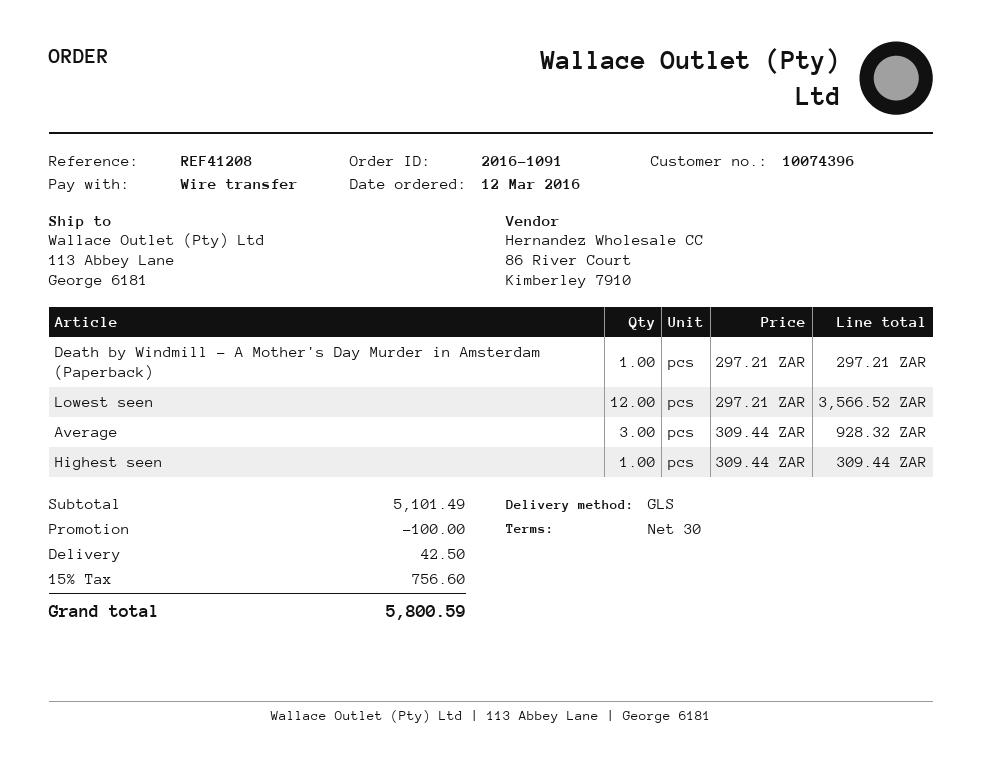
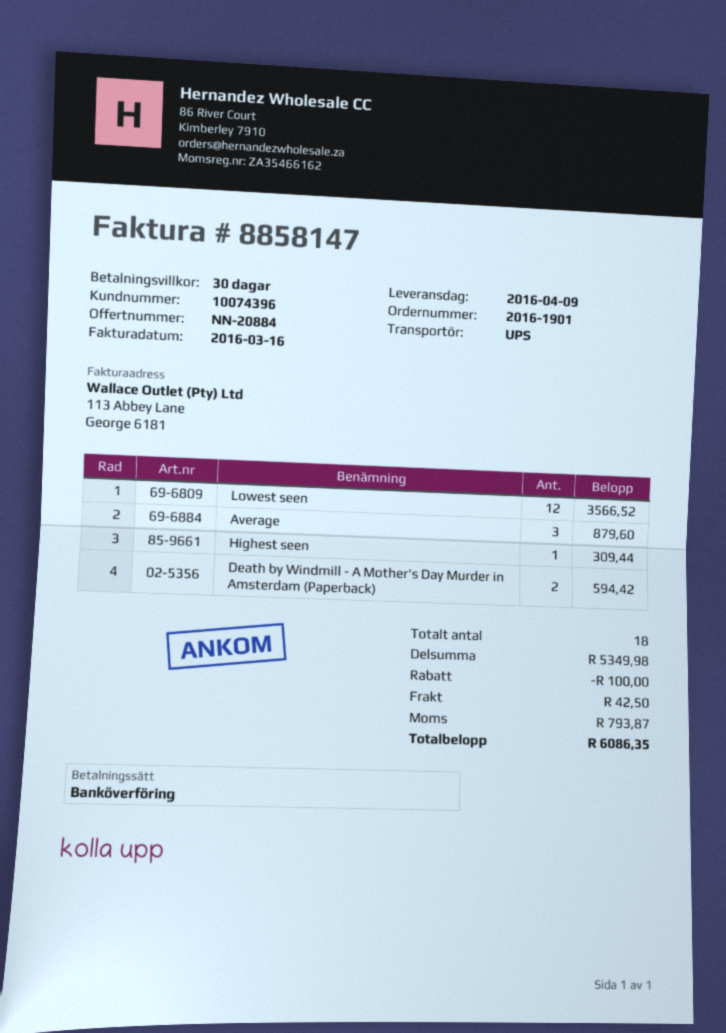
order number: 2016-1091 -> 2016-1901
shipping method: GLS -> UPS
Death by Windmill - A Mother's Day Murder in Amsterdam (Paperback): 1 for 297.21 -> 2 for 594.42
Average: 3 for 928.32 -> 3 for 879.60
subtotal: 5101.49 -> 5349.98
tax: 756.60 -> 793.87
total: 5800.59 -> 6086.35

